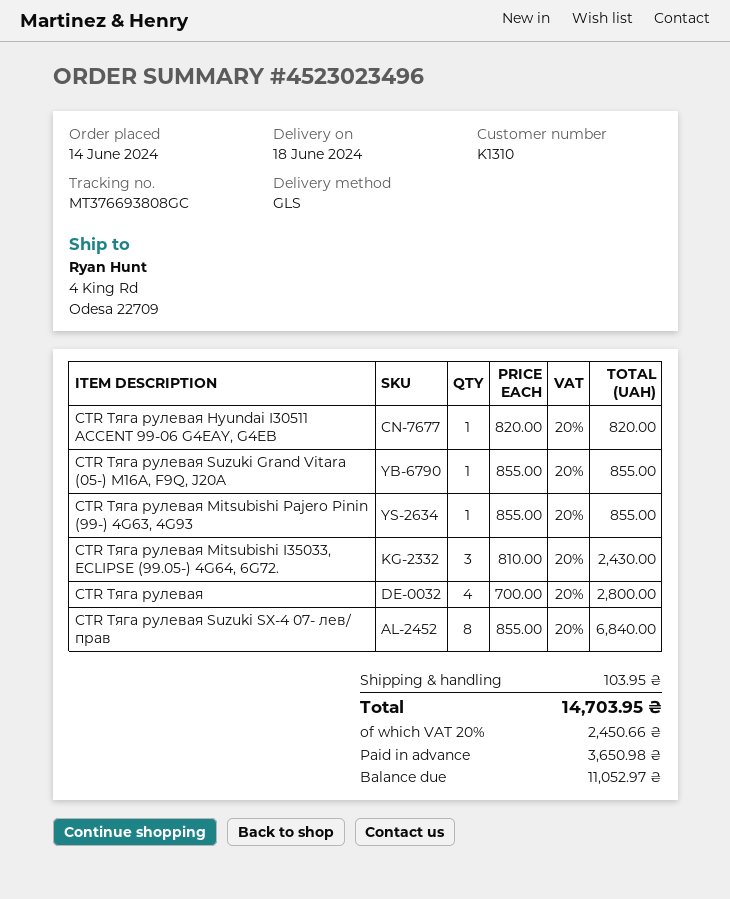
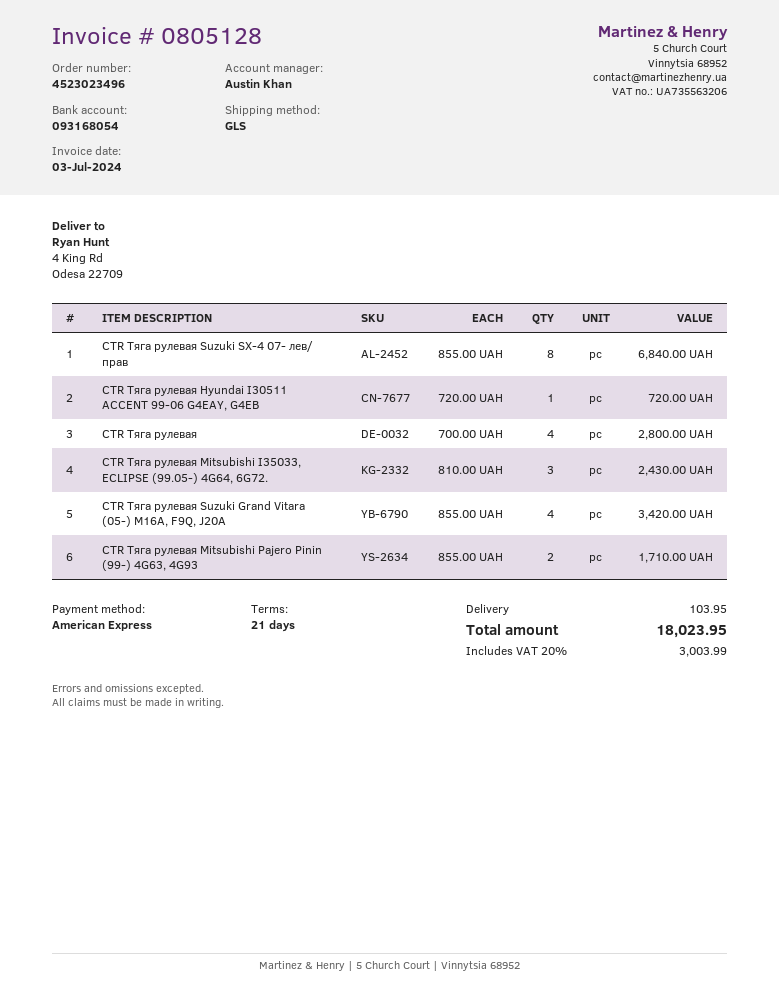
CTR Тяга рулевая Hyundai I30511 ACCENT 99-06 G4EAY, G4EB: 1 x 820.00 = 820.00 -> 1 x 720.00 = 720.00
CTR Тяга рулевая Suzuki Grand Vitara (05-) M16A, F9Q, J20A: 1 x 855.00 = 855.00 -> 4 x 855.00 = 3420.00
CTR Тяга рулевая Mitsubishi Pajero Pinin (99-) 4G63, 4G93: 1 x 855.00 = 855.00 -> 2 x 855.00 = 1710.00
tax: 20% = 2450.66 -> 20% = 3003.99
total: 14703.95 -> 18023.95

